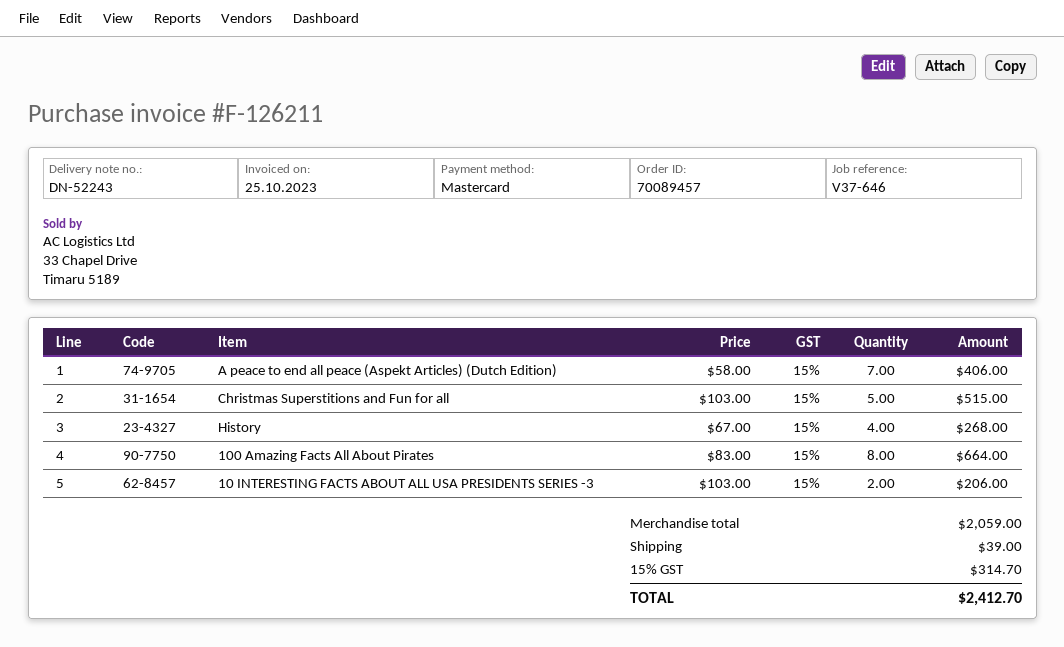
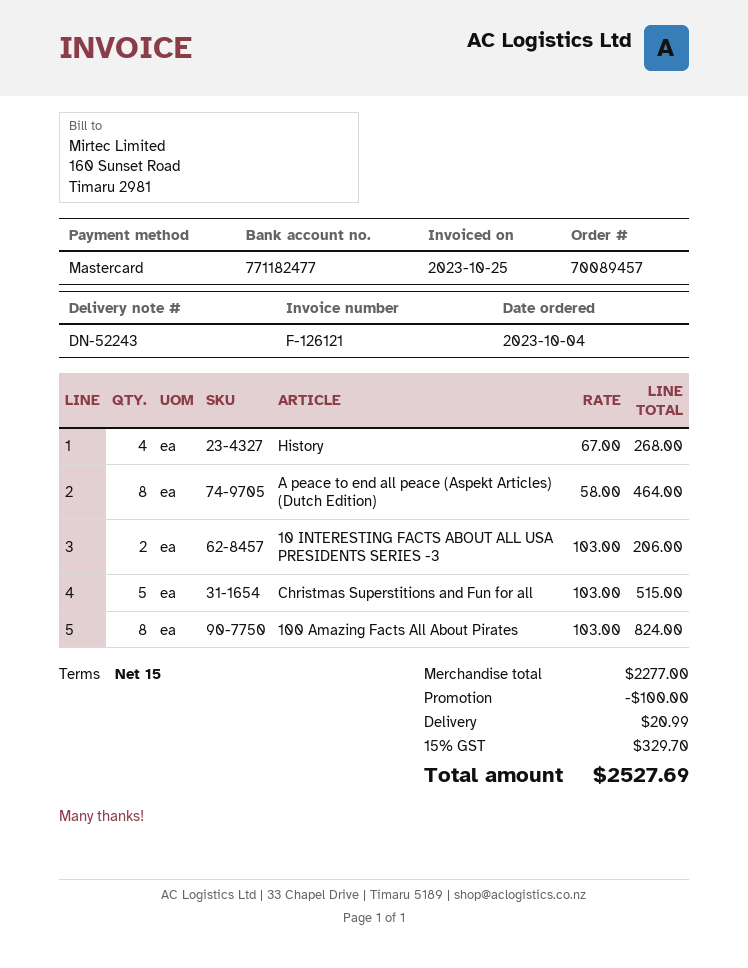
invoice number: F-126211 -> F-126121
A peace to end all peace (Aspekt Articles) (Dutch Edition): 7 x 58.00 = 406.00 -> 8 x 58.00 = 464.00
100 Amazing Facts All About Pirates: 8 x 83.00 = 664.00 -> 8 x 103.00 = 824.00
subtotal: 2059.00 -> 2277.00
discount: none -> 100.00
shipping: 39.00 -> 20.99
tax: 15% = 314.70 -> 15% = 329.70
total: 2412.70 -> 2527.69

